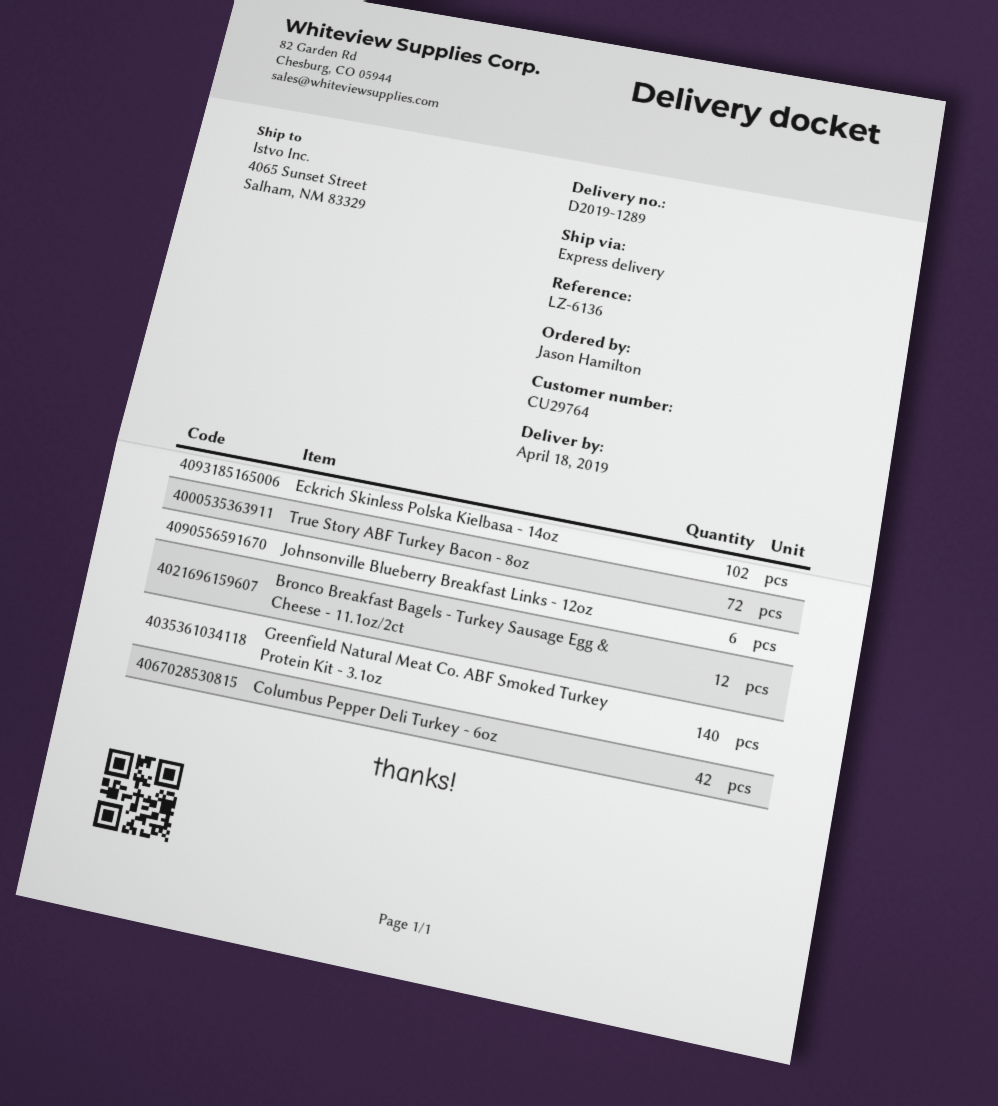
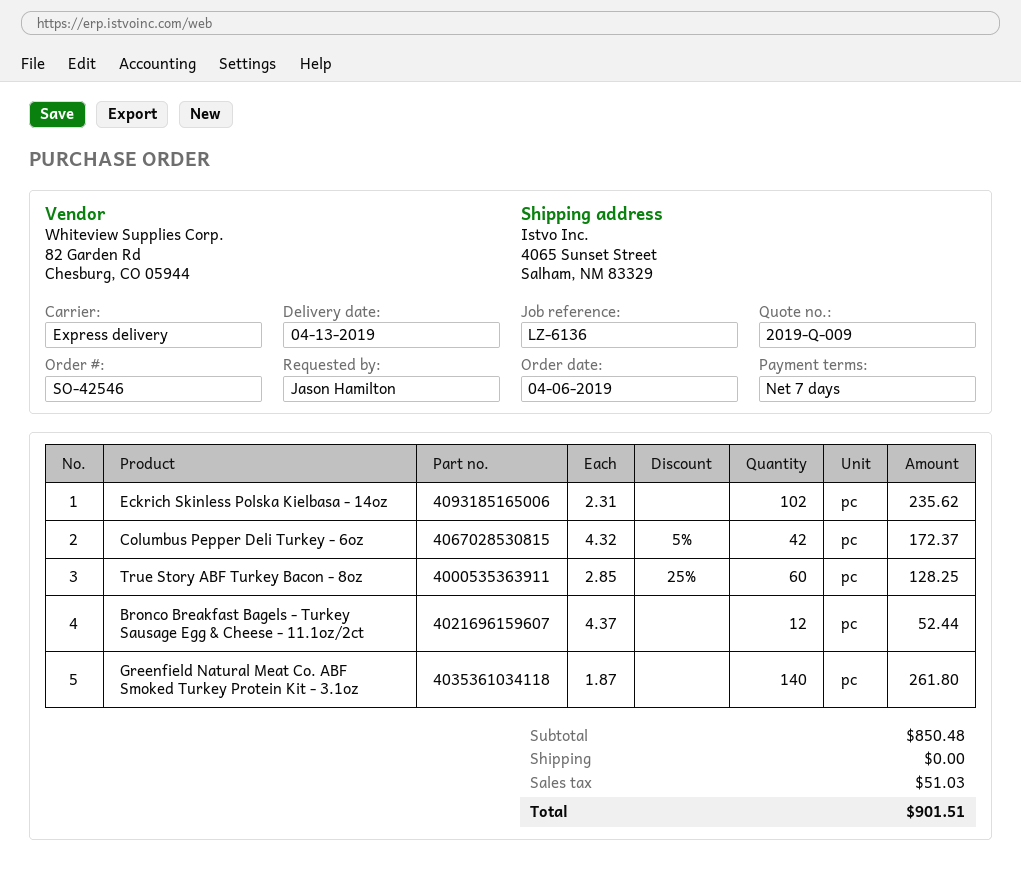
delivery date: 2019-04-18 -> 2019-04-13
True Story ABF Turkey Bacon - 8oz: 72 -> 60
Johnsonville Blueberry Breakfast Links - 12oz: 6 -> none

